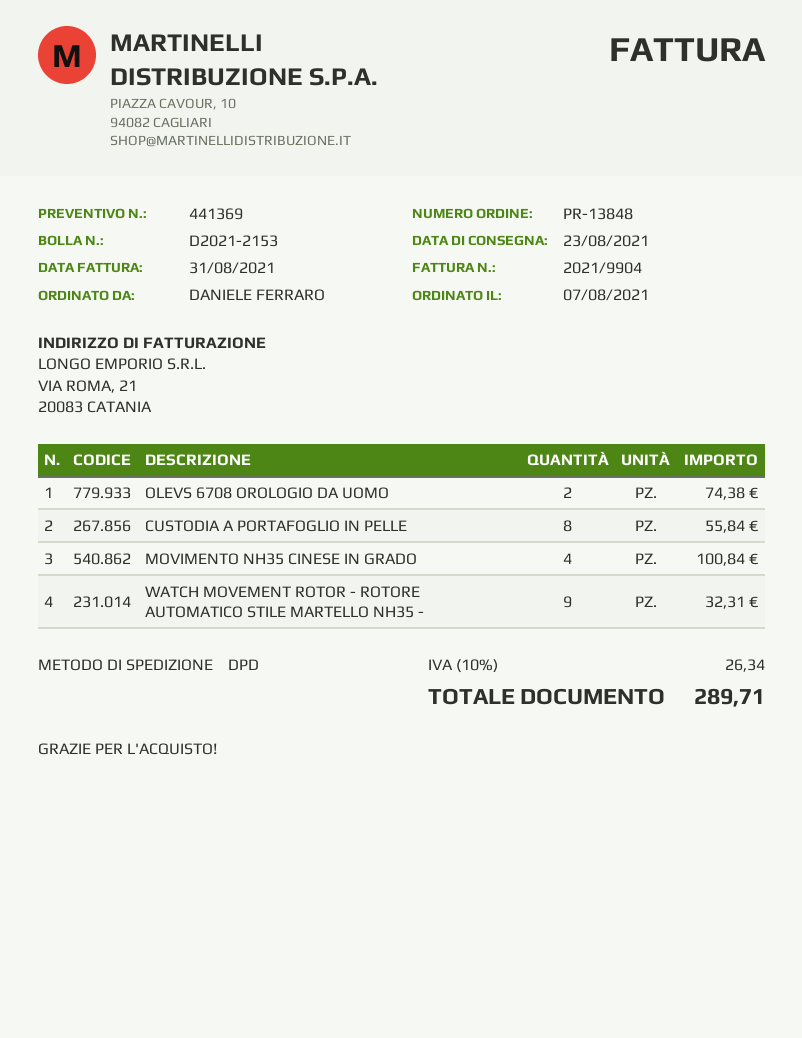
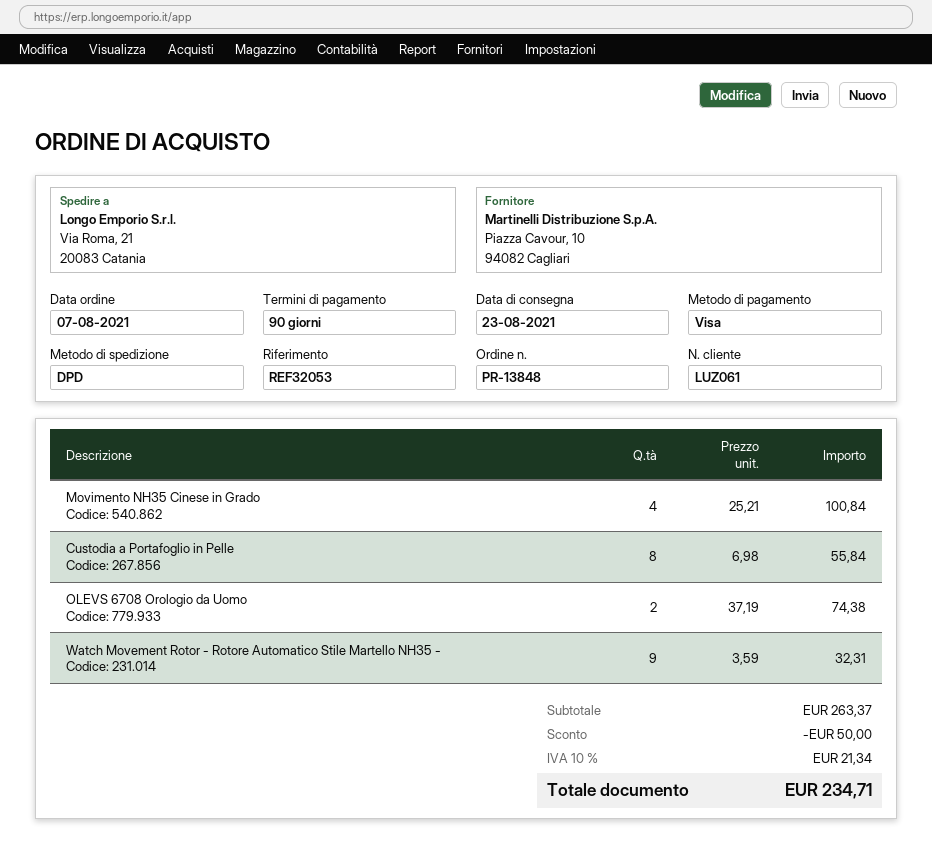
discount: none -> 50.00
tax: 10% = 26.34 -> 10% = 21.34
total: 289.71 -> 234.71

